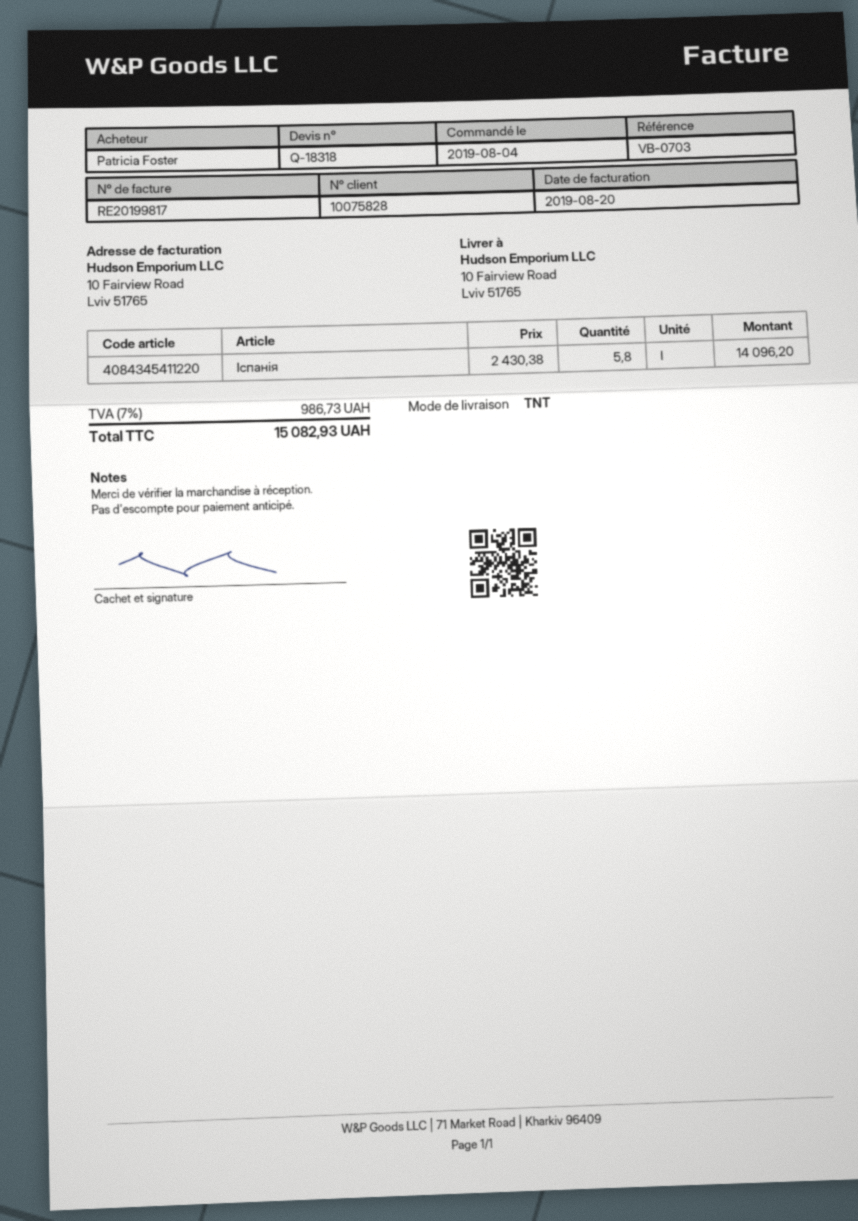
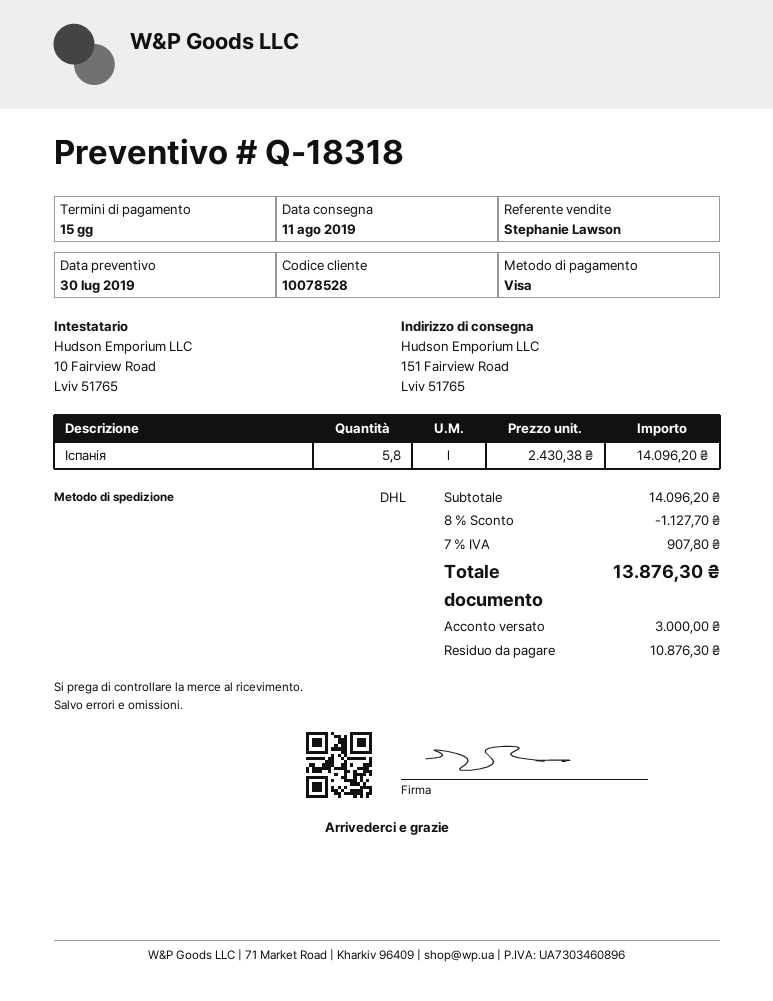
customer number: 10075828 -> 10078528
shipping method: TNT -> DHL
ship to: 10 Fairview Road, Lviv 51765 -> 151 Fairview Road, Lviv 51765
discount: none -> 8% = 1127.70
tax: 7% = 986.73 -> 7% = 907.80
total: 15082.93 -> 13876.30

